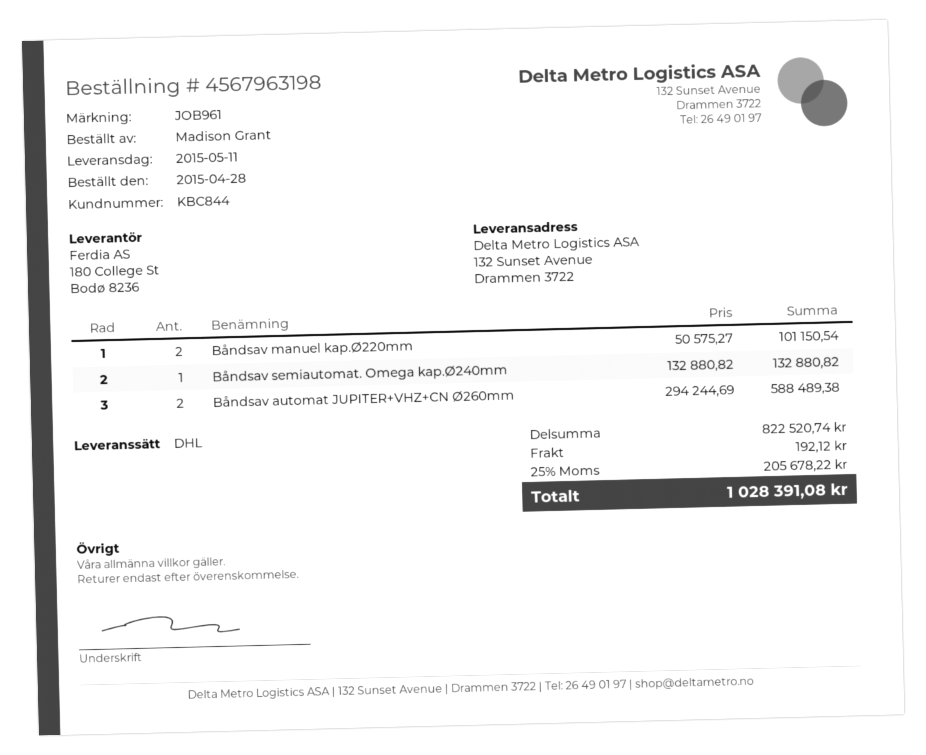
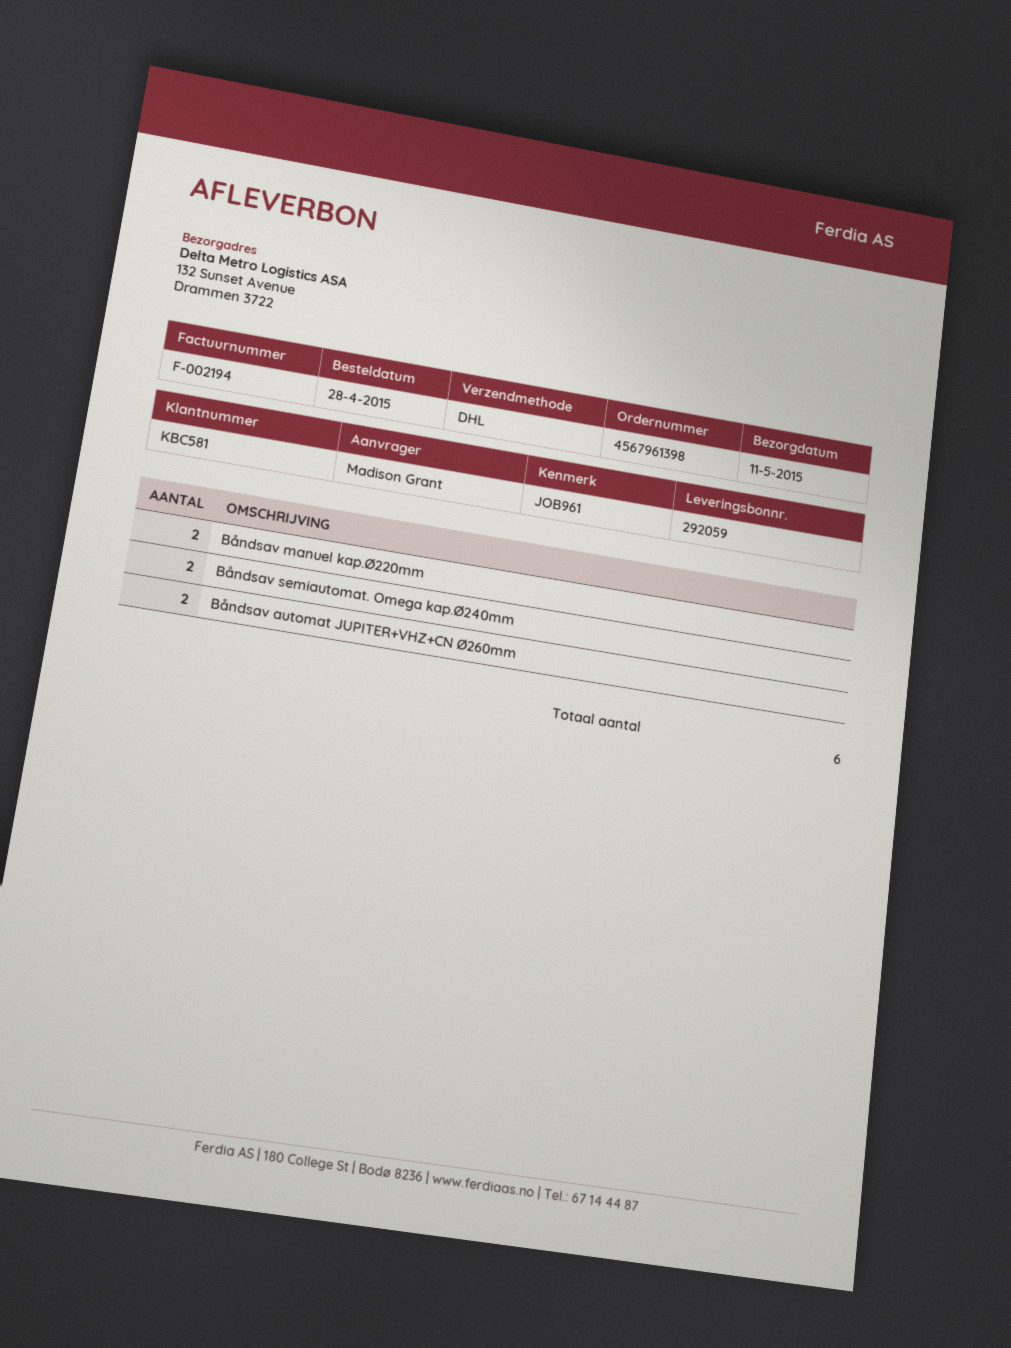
order number: 4567963198 -> 4567961398
customer number: KBC844 -> KBC581
Båndsav semiautomat. Omega kap.Ø240mm: 1 -> 2

